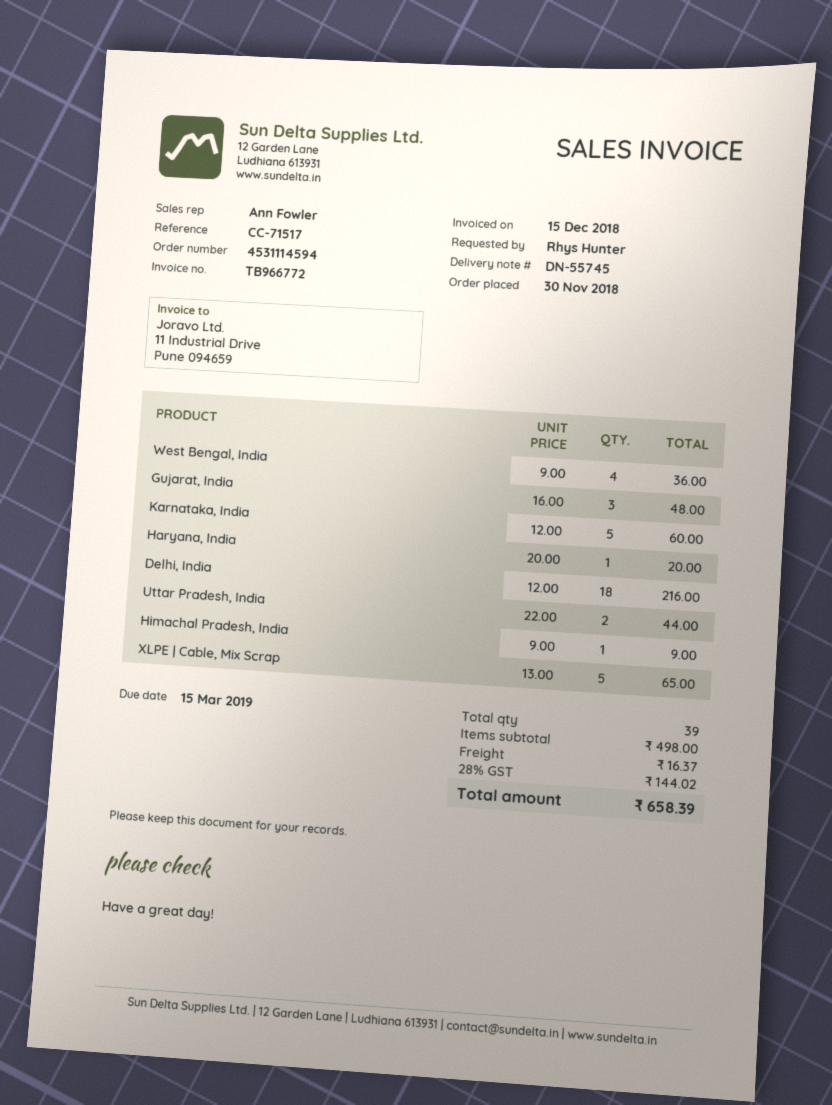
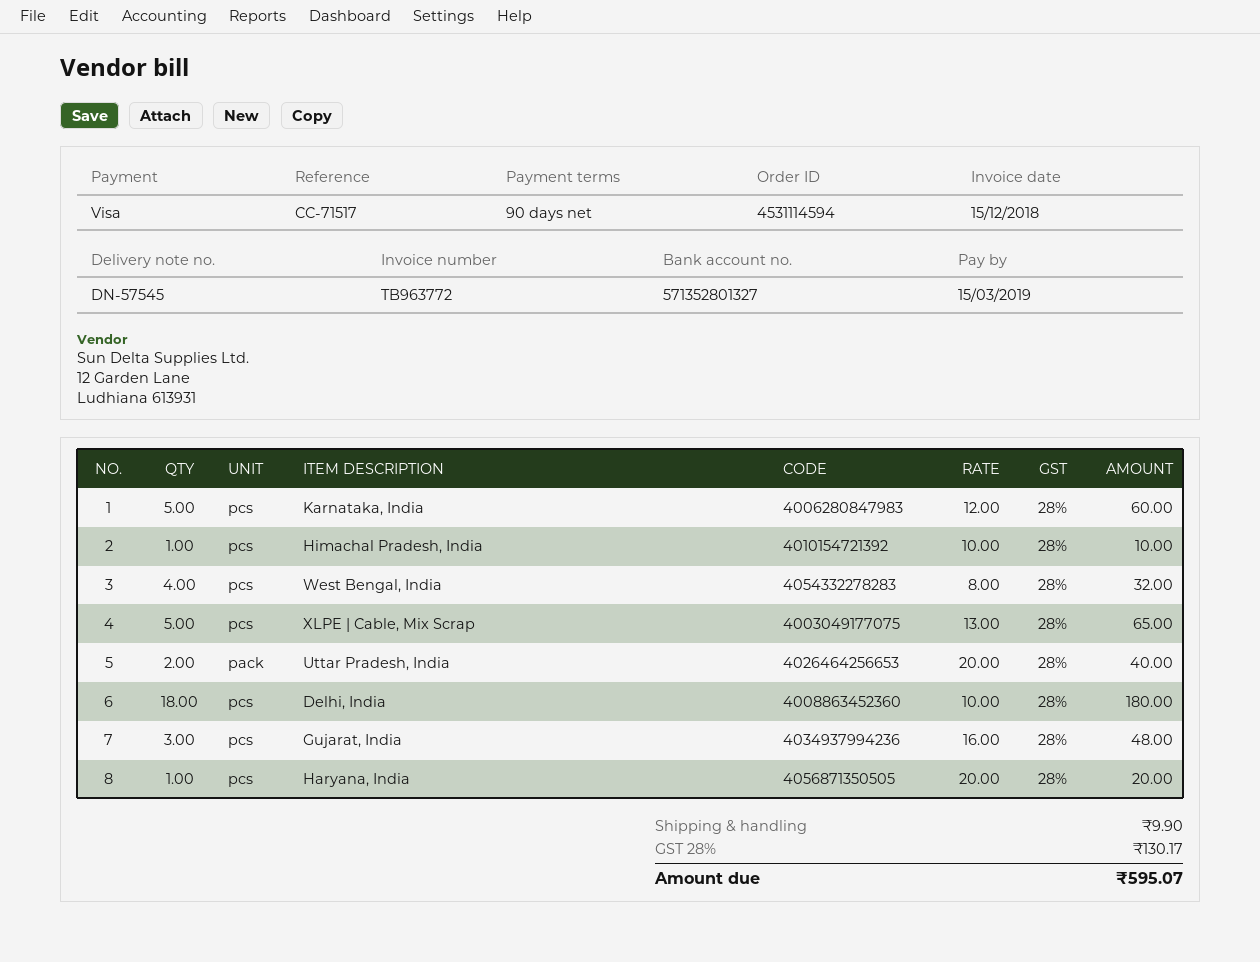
delivery note number: DN-55745 -> DN-57545
invoice number: TB966772 -> TB963772
West Bengal, India: 4 x 9.00 = 36.00 -> 4 x 8.00 = 32.00
Delhi, India: 18 x 12.00 = 216.00 -> 18 x 10.00 = 180.00
Uttar Pradesh, India: 2 x 22.00 = 44.00 -> 2 x 20.00 = 40.00
Himachal Pradesh, India: 1 x 9.00 = 9.00 -> 1 x 10.00 = 10.00
shipping: 16.37 -> 9.90
tax: 28% = 144.02 -> 28% = 130.17
total: 658.39 -> 595.07

